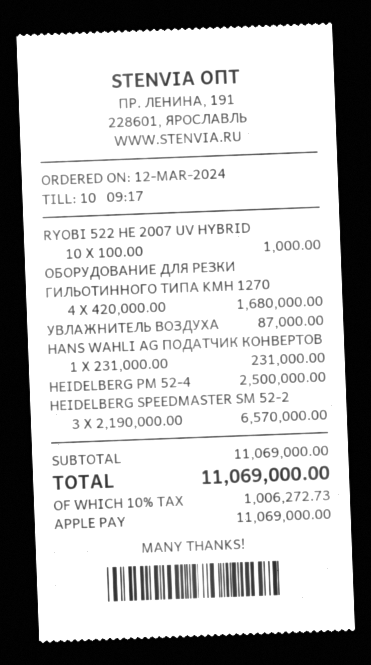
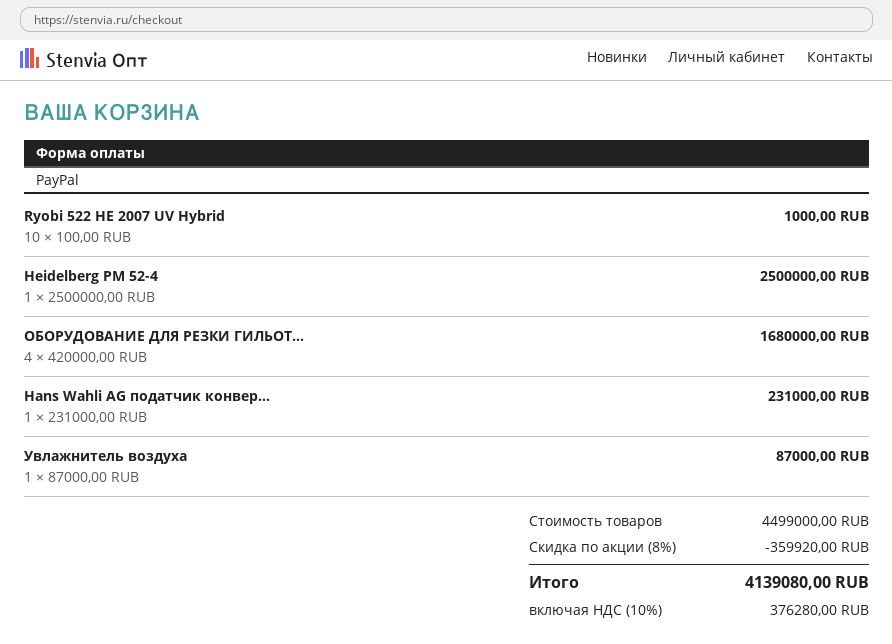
payment method: Apple Pay -> PayPal
HEIDELBERG SPEEDMASTER SM 52-2: 3 x 2190000.00 = 6570000.00 -> none
subtotal: 11069000.00 -> 4499000.00
discount: none -> 8% = 359920.00
tax: 10% = 1006272.73 -> 10% = 376280.00
total: 11069000.00 -> 4139080.00

